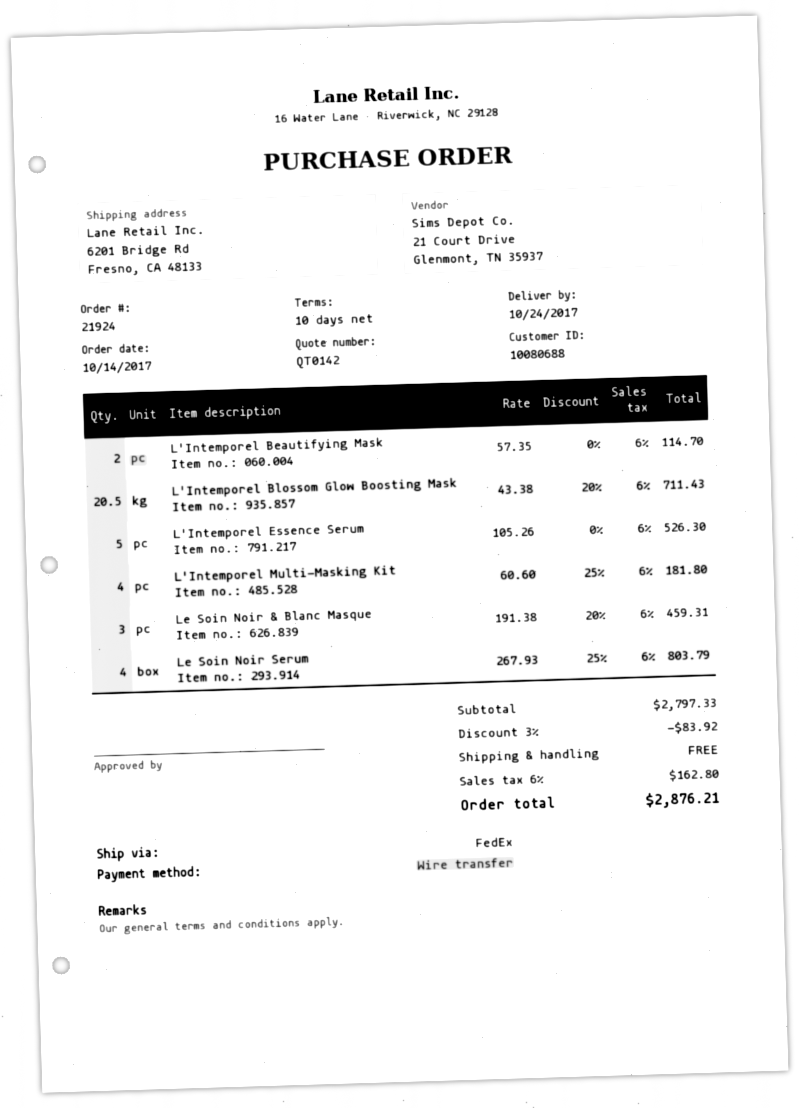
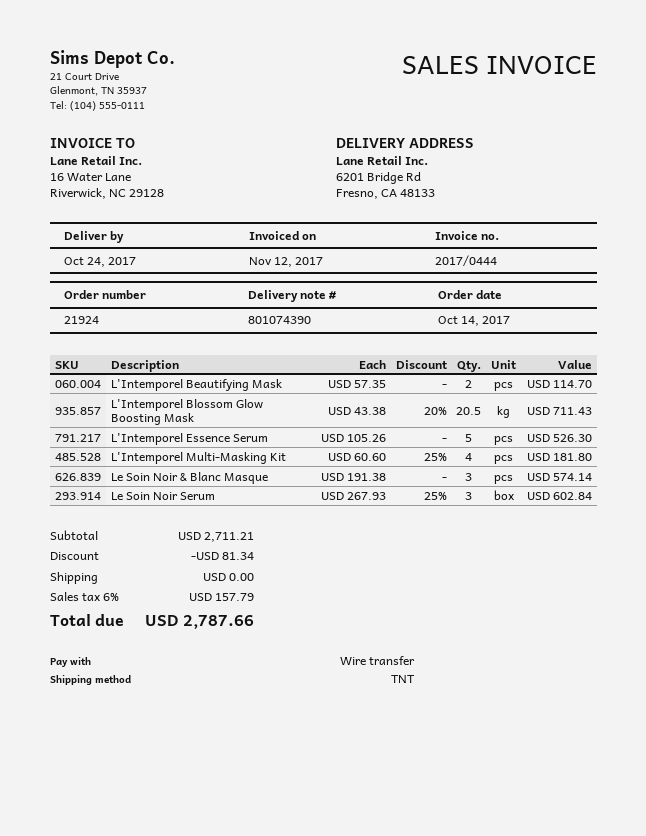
shipping method: FedEx -> TNT
Le Soin Noir & Blanc Masque: 3 x 191.38 - 20% = 459.31 -> 3 x 191.38 = 574.14
Le Soin Noir Serum: 4 x 267.93 - 25% = 803.79 -> 3 x 267.93 - 25% = 602.84
subtotal: 2797.33 -> 2711.21
discount: 83.92 -> 81.34
tax: 6% = 162.80 -> 6% = 157.79
total: 2876.21 -> 2787.66

